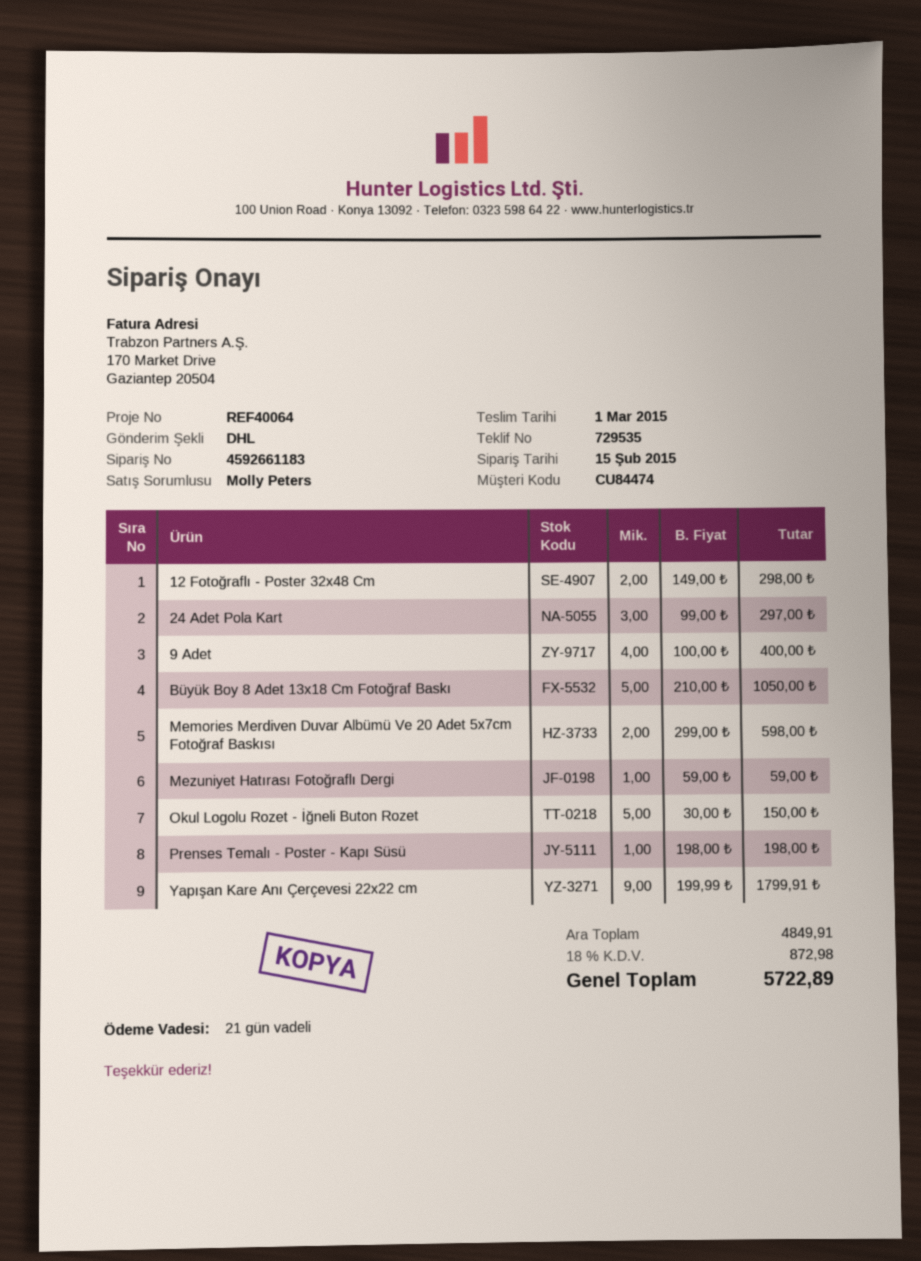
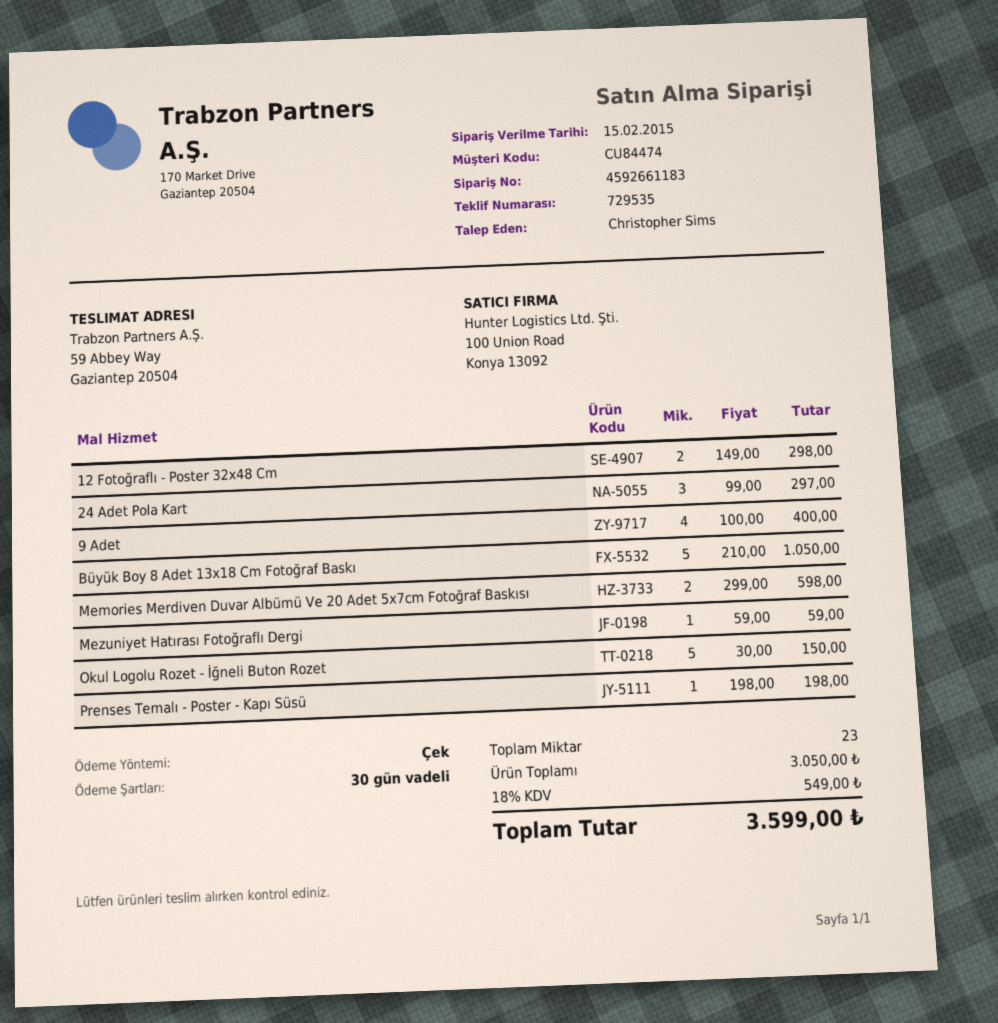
payment terms: 21 days -> 30 days
Yapışan Kare Anı Çerçevesi 22x22 cm: 9 x 199.99 = 1799.91 -> none
subtotal: 4849.91 -> 3050.00
tax: 18% = 872.98 -> 18% = 549.00
total: 5722.89 -> 3599.00

